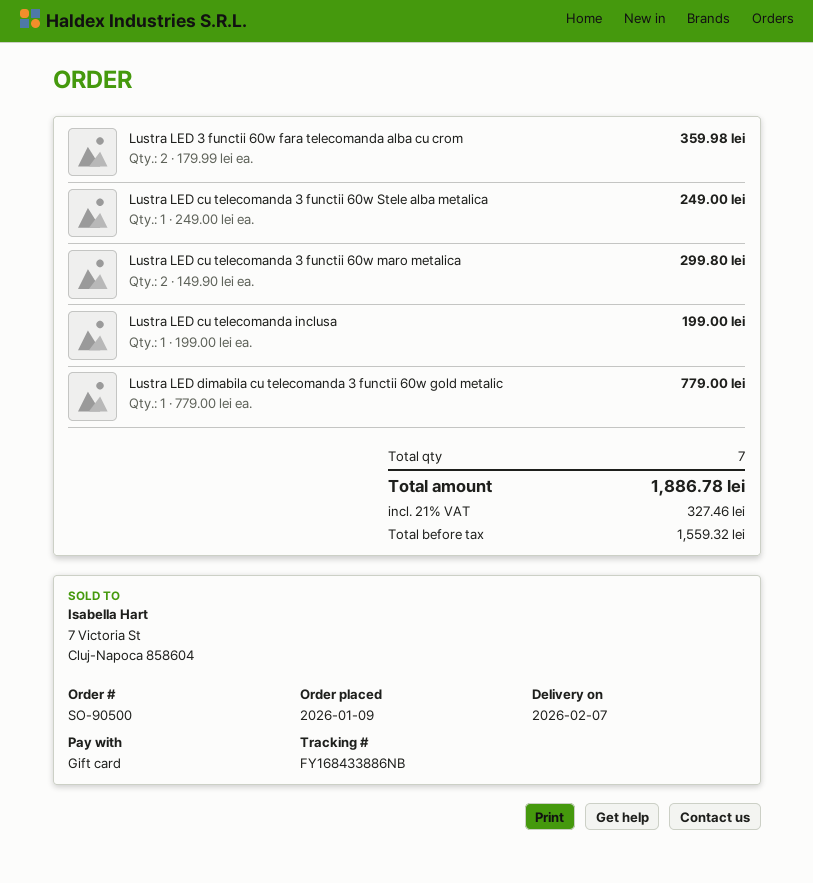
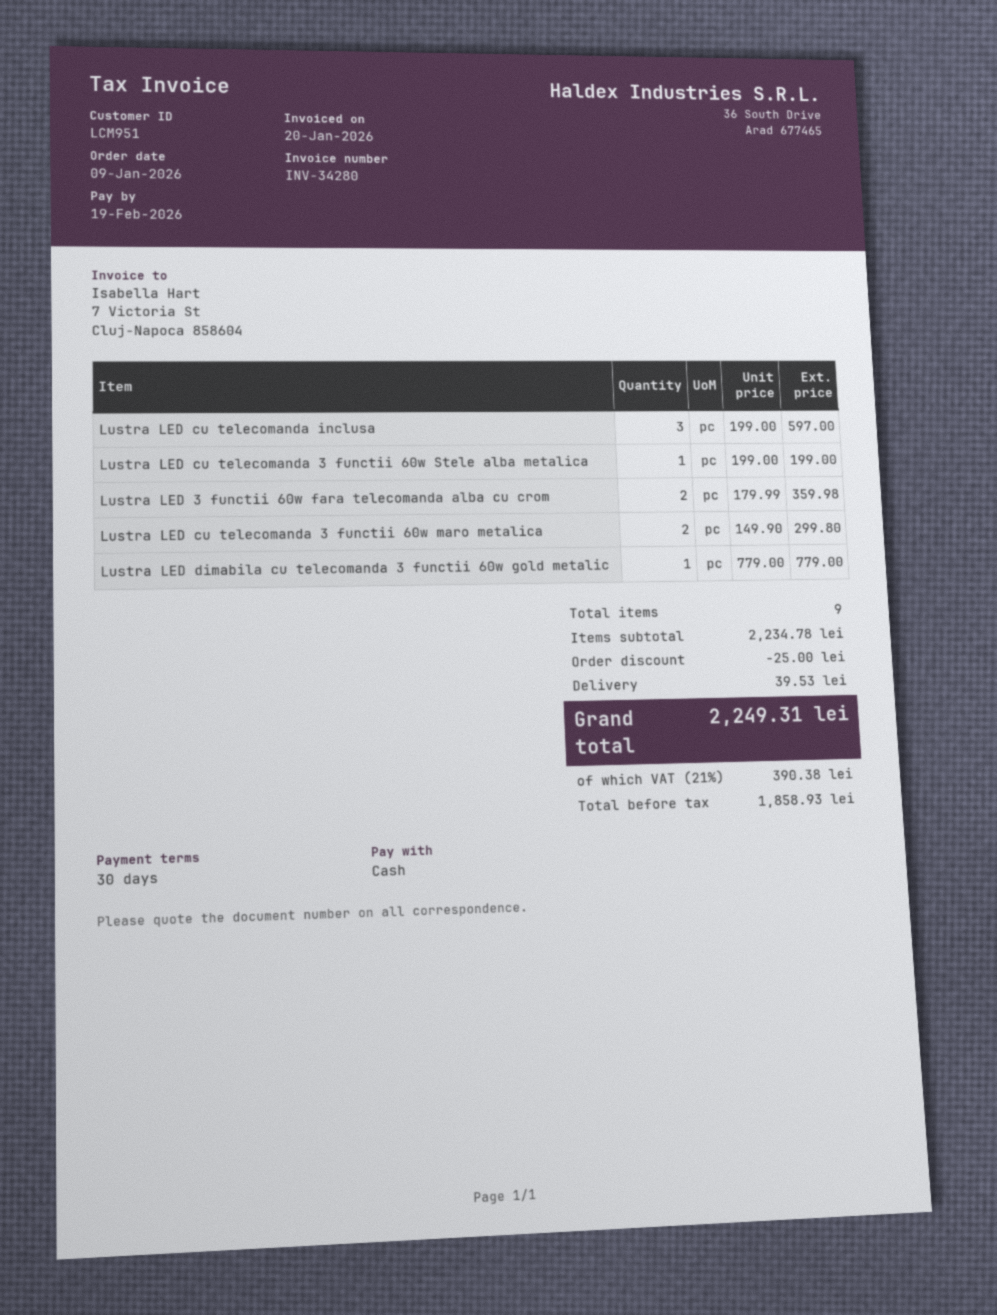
payment method: gift card -> cash
Lustra LED cu telecomanda 3 functii 60w Stele alba metalica: 1 x 249.00 = 249.00 -> 1 x 199.00 = 199.00
Lustra LED cu telecomanda inclusa: 1 x 199.00 = 199.00 -> 3 x 199.00 = 597.00
total quantity: 7 -> 9
discount: none -> 25.00
shipping: none -> 39.53
net: 1559.32 -> 1858.93
tax: 21% = 327.46 -> 21% = 390.38
total: 1886.78 -> 2249.31

